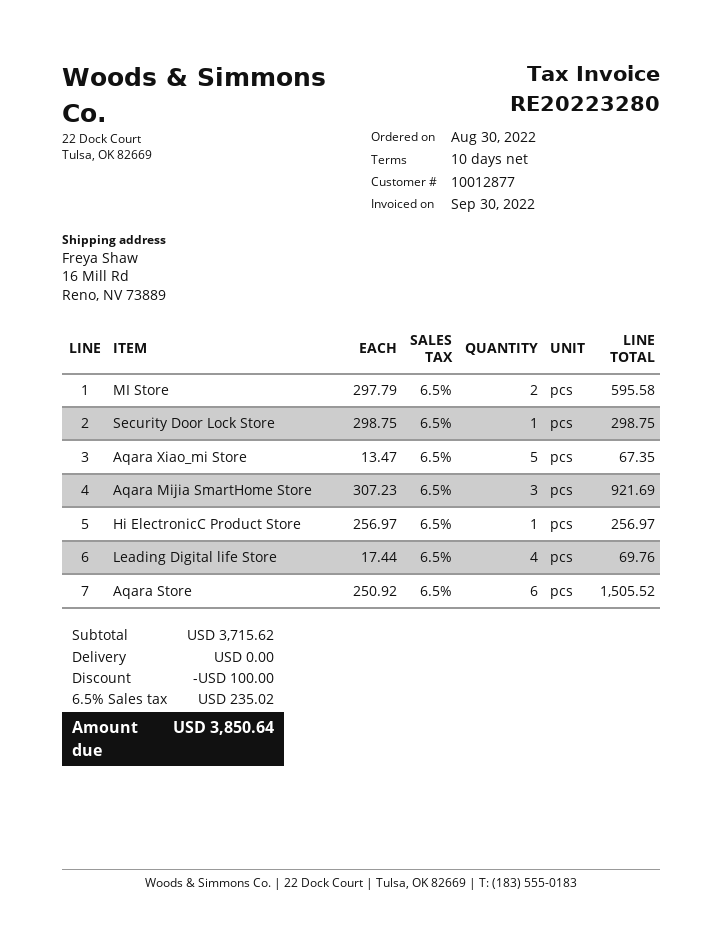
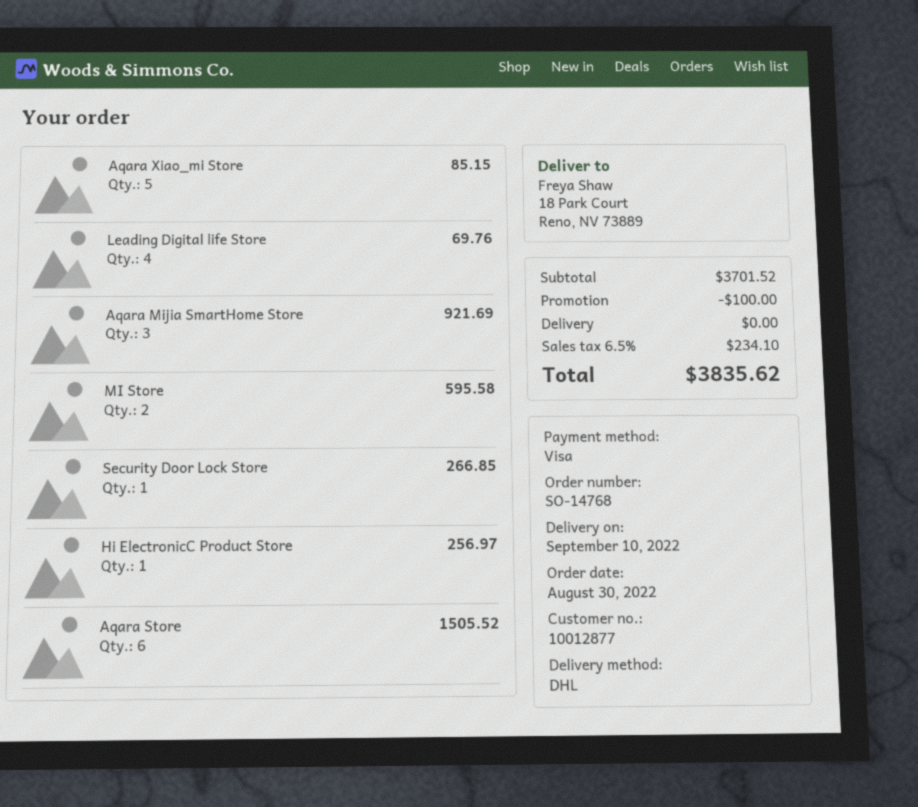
ship to: 16 Mill Rd, Reno, NV 73889 -> 18 Park Court, Reno, NV 73889
Security Door Lock Store: 1 for 298.75 -> 1 for 266.85
Aqara Xiao_mi Store: 5 for 67.35 -> 5 for 85.15
subtotal: 3715.62 -> 3701.52
tax: 6.5% = 235.02 -> 6.5% = 234.10
total: 3850.64 -> 3835.62

